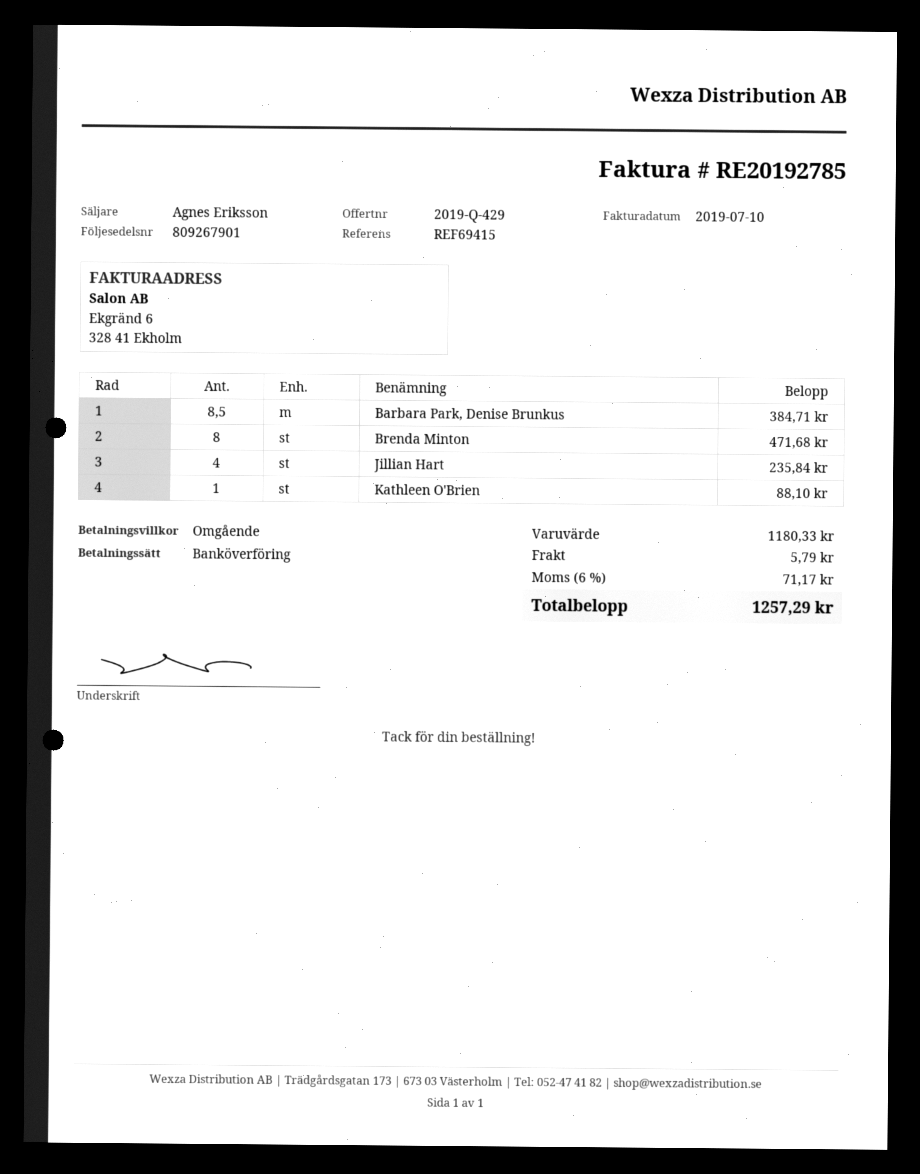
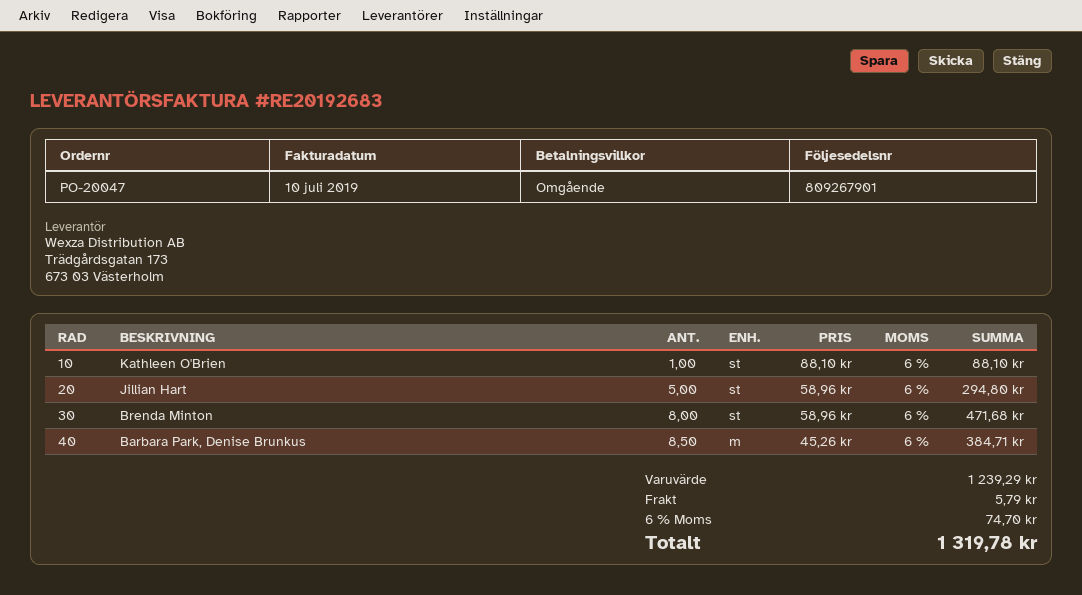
invoice number: RE20192785 -> RE20192683
Jillian Hart: 4 for 235.84 -> 5 for 294.80
subtotal: 1180.33 -> 1239.29
tax: 6% = 71.17 -> 6% = 74.70
total: 1257.29 -> 1319.78

